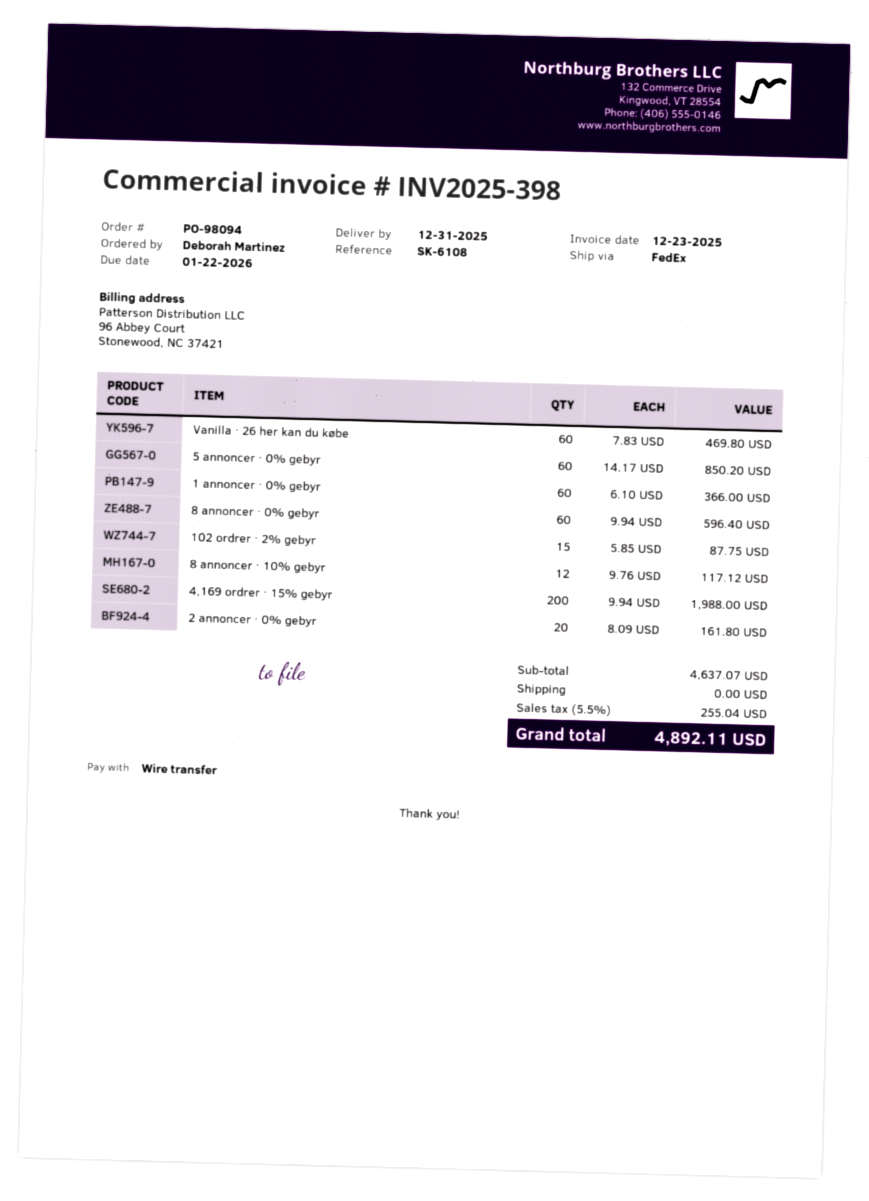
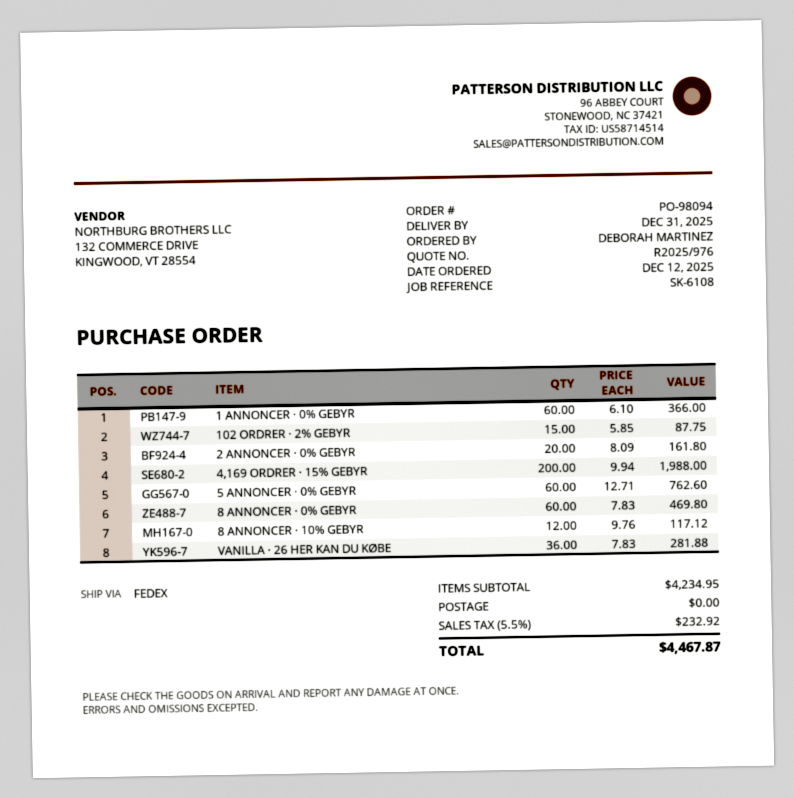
Vanilla · 26 her kan du købe: 60 x 7.83 = 469.80 -> 36 x 7.83 = 281.88
5 annoncer · 0% gebyr: 60 x 14.17 = 850.20 -> 60 x 12.71 = 762.60
8 annoncer · 0% gebyr: 60 x 9.94 = 596.40 -> 60 x 7.83 = 469.80
subtotal: 4637.07 -> 4234.95
tax: 5.5% = 255.04 -> 5.5% = 232.92
total: 4892.11 -> 4467.87

